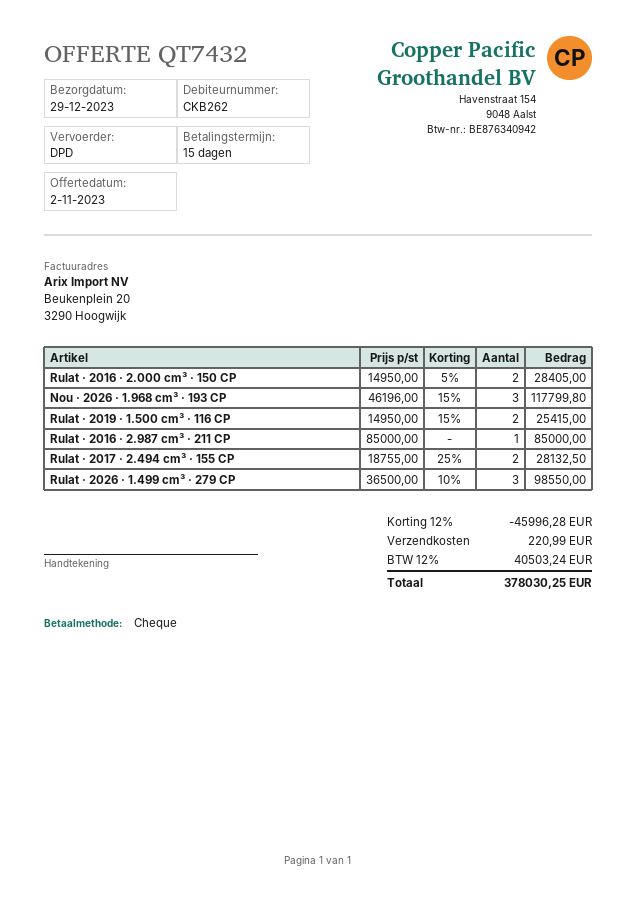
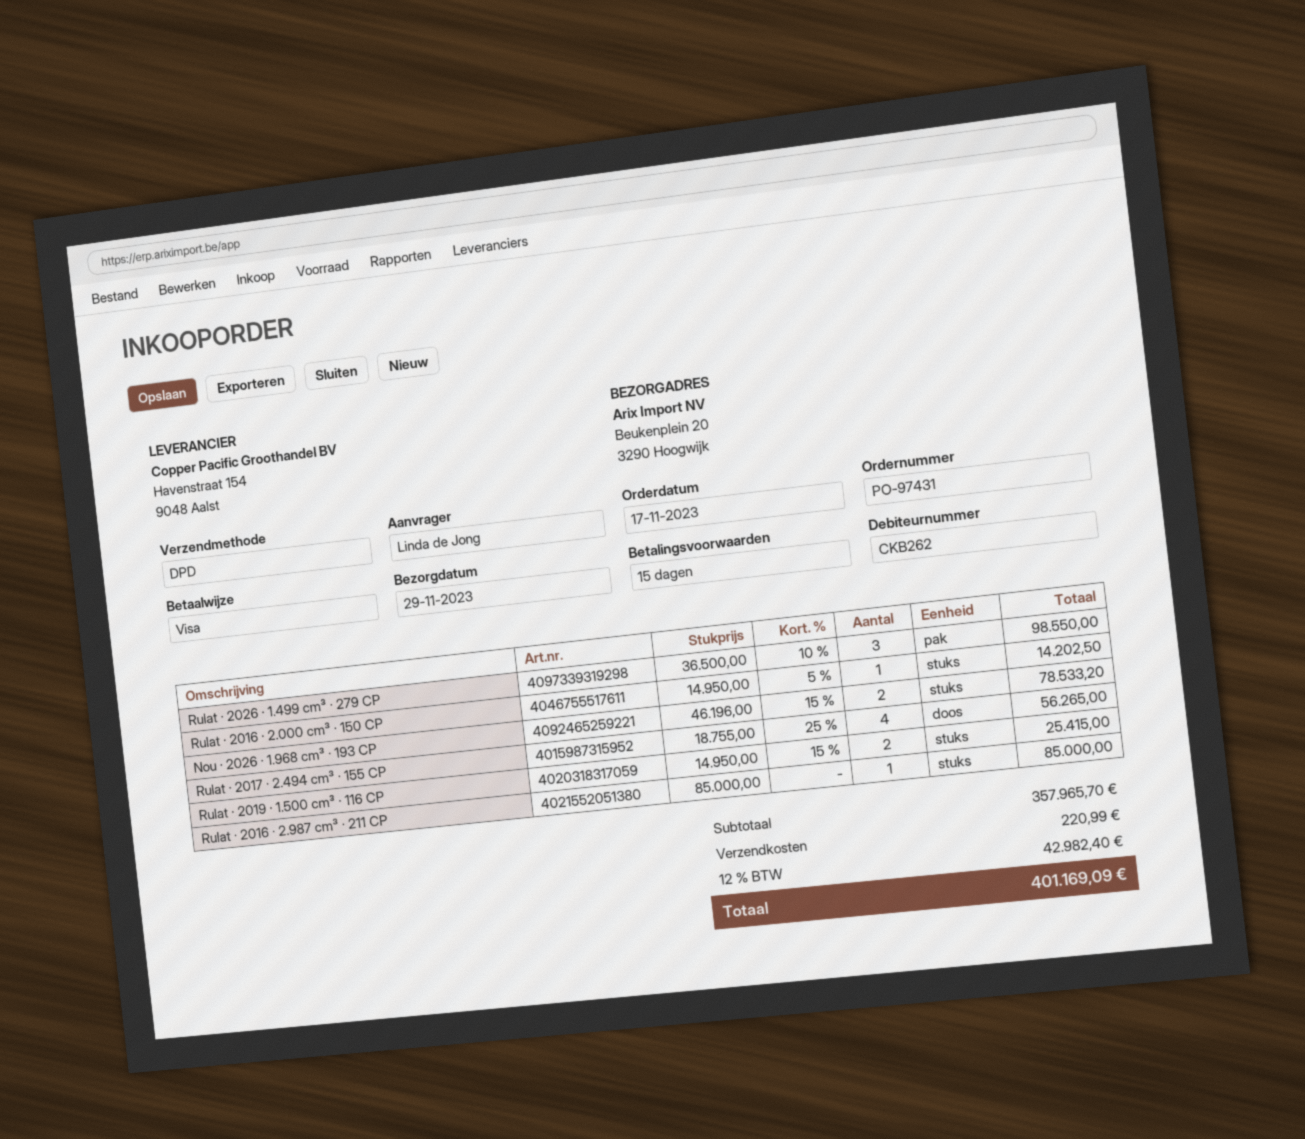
delivery date: 2023-12-29 -> 2023-11-29
payment method: cheque -> Visa
Rulat · 2016 · 2.000 cm³ · 150 CP: 2 x 14950.00 - 5% = 28405.00 -> 1 x 14950.00 - 5% = 14202.50
Nou · 2026 · 1.968 cm³ · 193 CP: 3 x 46196.00 - 15% = 117799.80 -> 2 x 46196.00 - 15% = 78533.20
Rulat · 2017 · 2.494 cm³ · 155 CP: 2 x 18755.00 - 25% = 28132.50 -> 4 x 18755.00 - 25% = 56265.00
discount: 12% = 45996.28 -> none
tax: 12% = 40503.24 -> 12% = 42982.40
total: 378030.25 -> 401169.09

